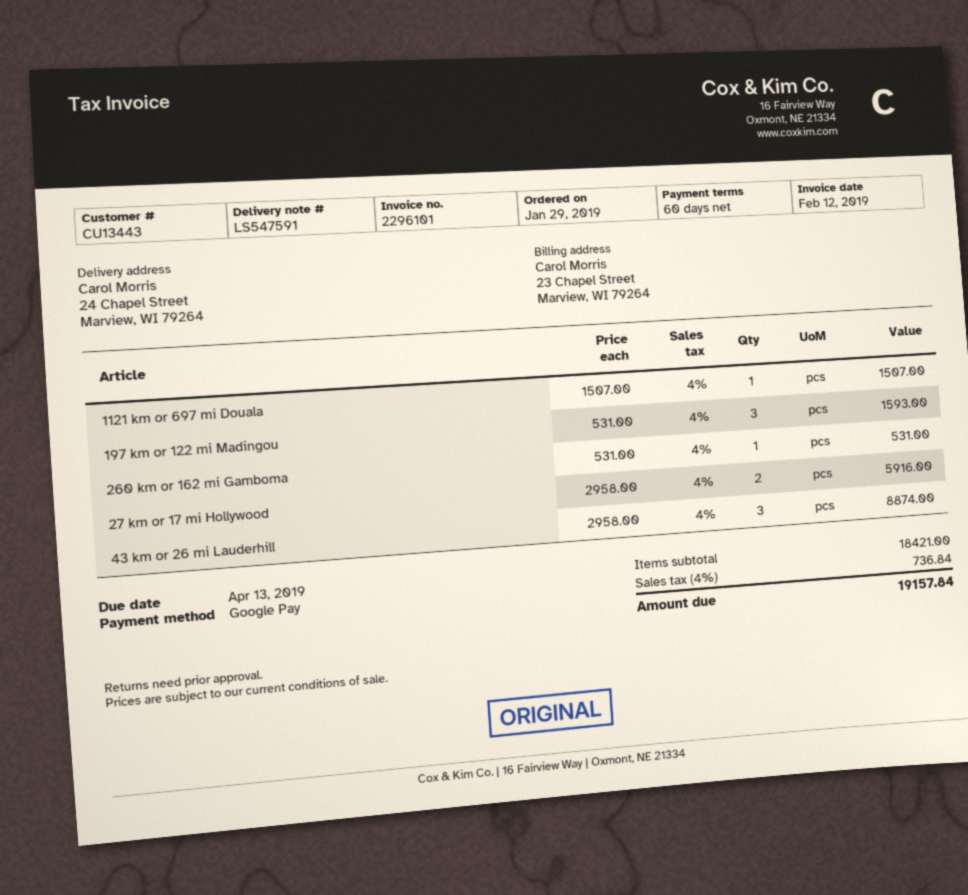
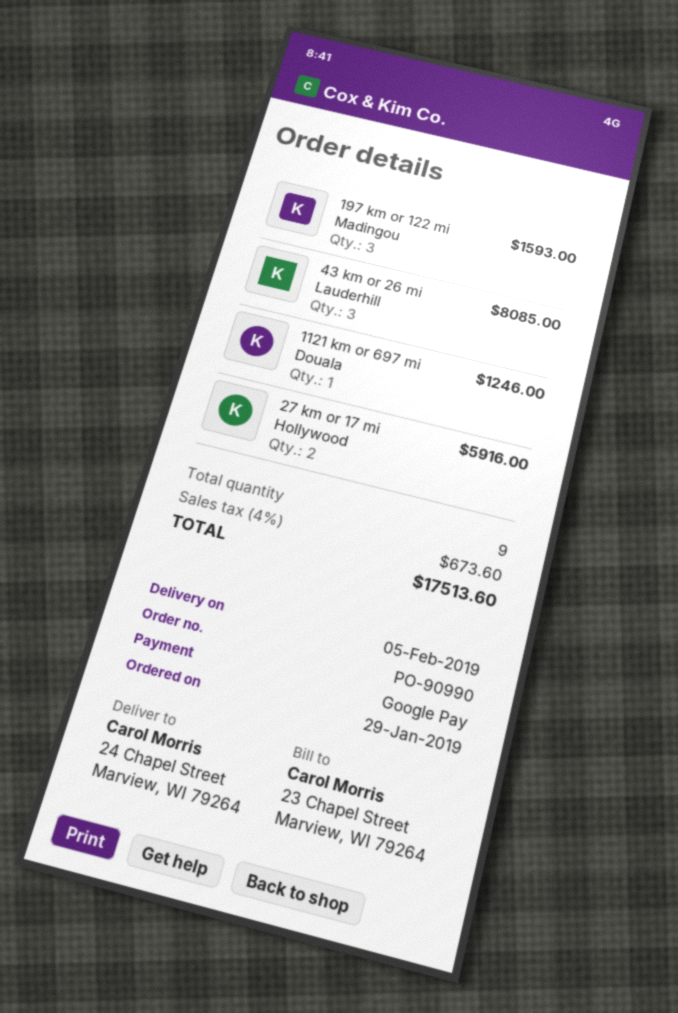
1121 km or 697 mi Douala: 1 for 1507.00 -> 1 for 1246.00
260 km or 162 mi Gamboma: 1 for 531.00 -> none
43 km or 26 mi Lauderhill: 3 for 8874.00 -> 3 for 8085.00
tax: 4% = 736.84 -> 4% = 673.60
total: 19157.84 -> 17513.60

